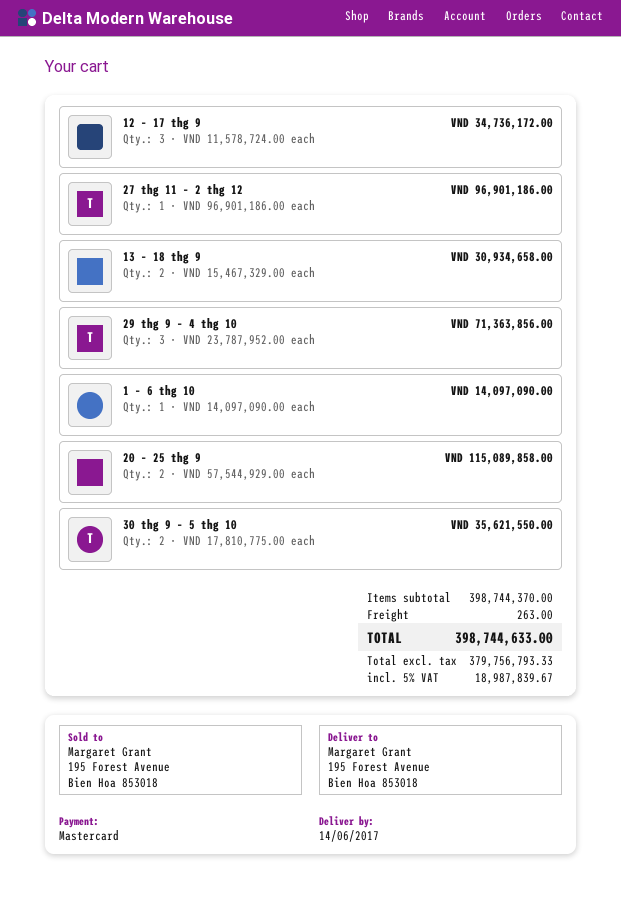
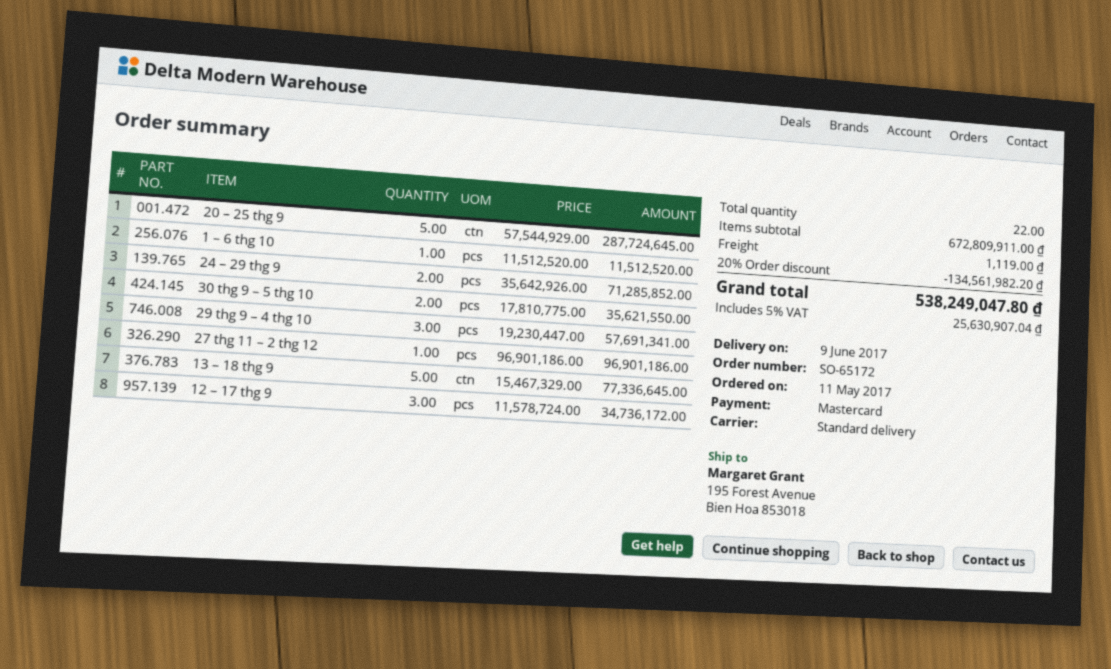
delivery date: 2017-06-14 -> 2017-06-09
13 – 18 thg 9: 2 x 15467329.00 = 30934658.00 -> 5 x 15467329.00 = 77336645.00
29 thg 9 – 4 thg 10: 3 x 23787952.00 = 71363856.00 -> 3 x 19230447.00 = 57691341.00
1 – 6 thg 10: 1 x 14097090.00 = 14097090.00 -> 1 x 11512520.00 = 11512520.00
20 – 25 thg 9: 2 x 57544929.00 = 115089858.00 -> 5 x 57544929.00 = 287724645.00
24 – 29 thg 9: none -> 2 x 35642926.00 = 71285852.00
subtotal: 398744370.00 -> 672809911.00
discount: none -> 20% = 134561982.20
shipping: 263.00 -> 1119.00
tax: 5% = 18987839.67 -> 5% = 25630907.04
total: 398744633.00 -> 538249047.80

